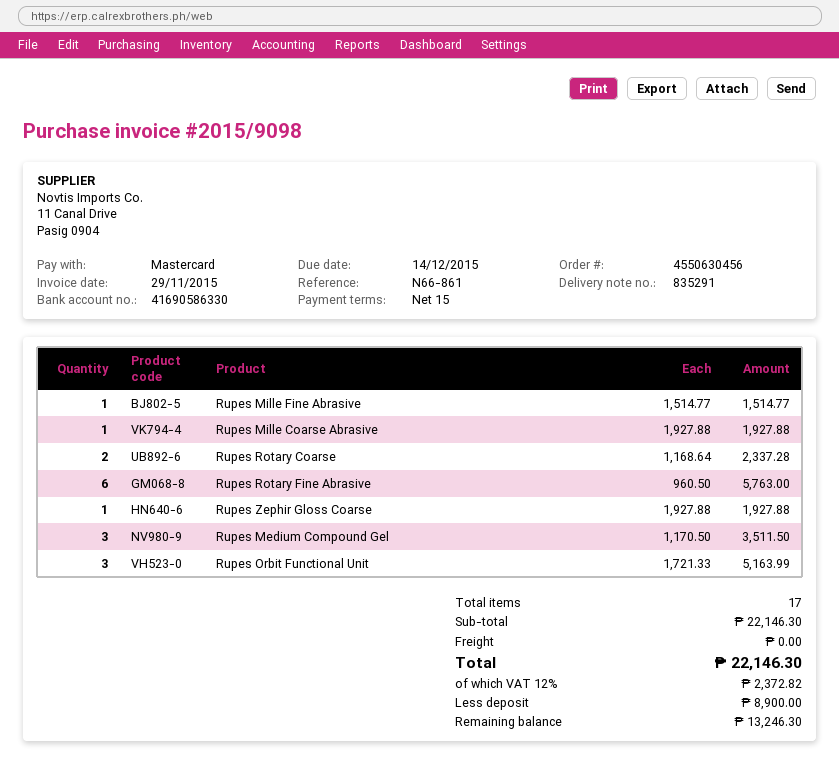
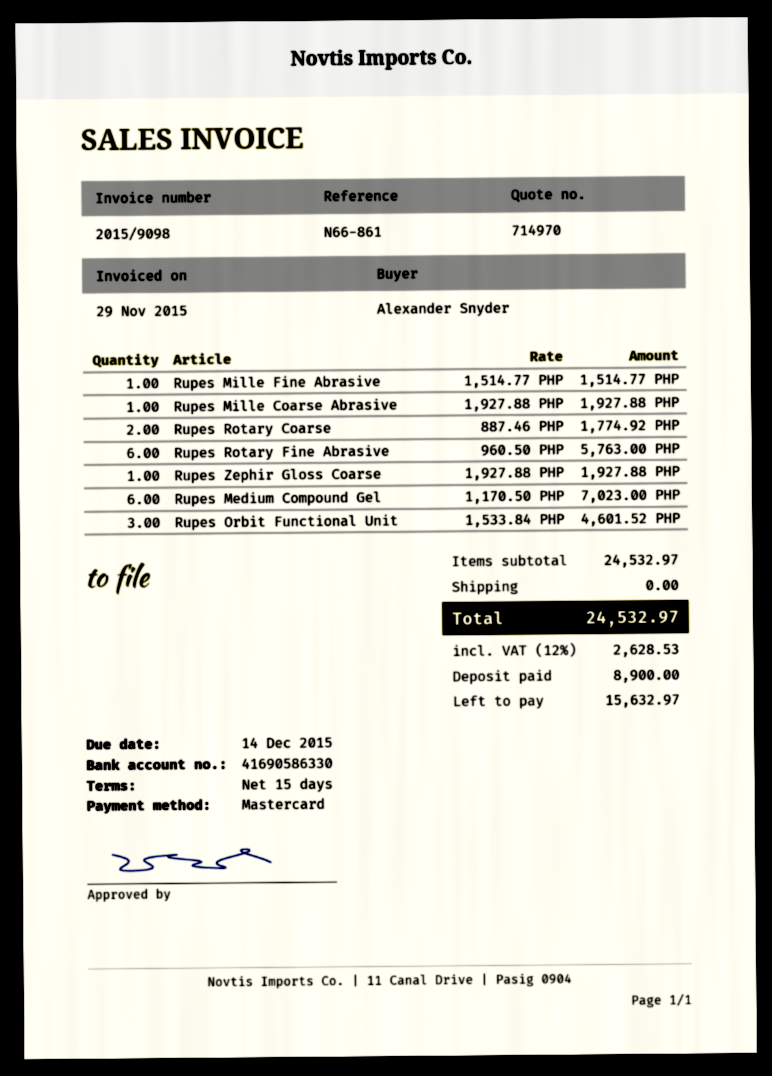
Rupes Rotary Coarse: 2 x 1168.64 = 2337.28 -> 2 x 887.46 = 1774.92
Rupes Medium Compound Gel: 3 x 1170.50 = 3511.50 -> 6 x 1170.50 = 7023.00
Rupes Orbit Functional Unit: 3 x 1721.33 = 5163.99 -> 3 x 1533.84 = 4601.52
subtotal: 22146.30 -> 24532.97
tax: 12% = 2372.82 -> 12% = 2628.53
total: 22146.30 -> 24532.97
balance: 13246.30 -> 15632.97

